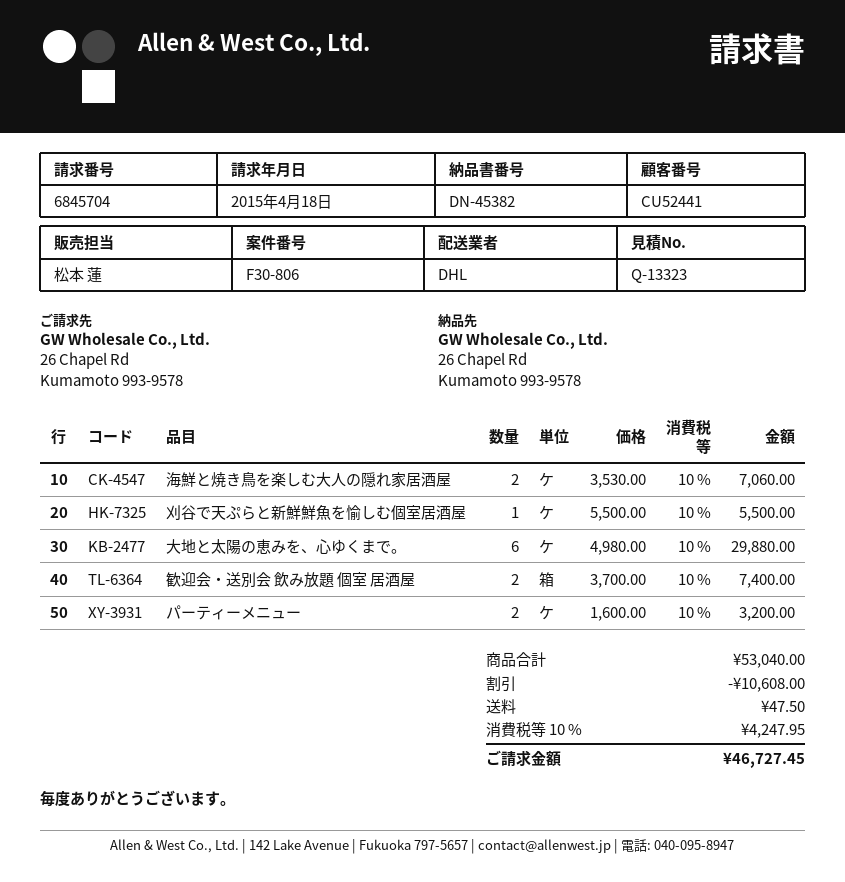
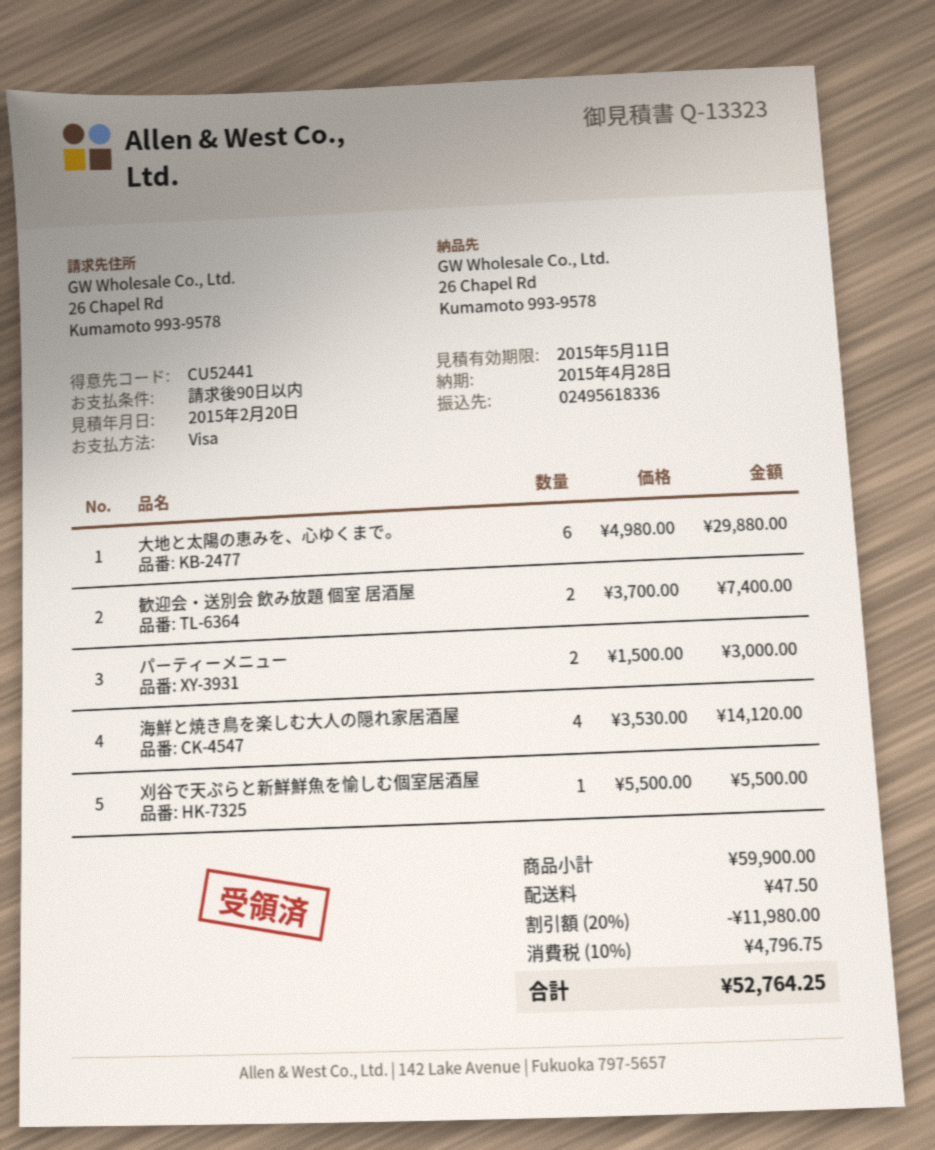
海鮮と焼き鳥を楽しむ大人の隠れ家居酒屋: 2 x 3530.00 = 7060.00 -> 4 x 3530.00 = 14120.00
パーティーメニュー: 2 x 1600.00 = 3200.00 -> 2 x 1500.00 = 3000.00
subtotal: 53040.00 -> 59900.00
discount: 10608.00 -> 11980.00
tax: 10% = 4247.95 -> 10% = 4796.75
total: 46727.45 -> 52764.25

